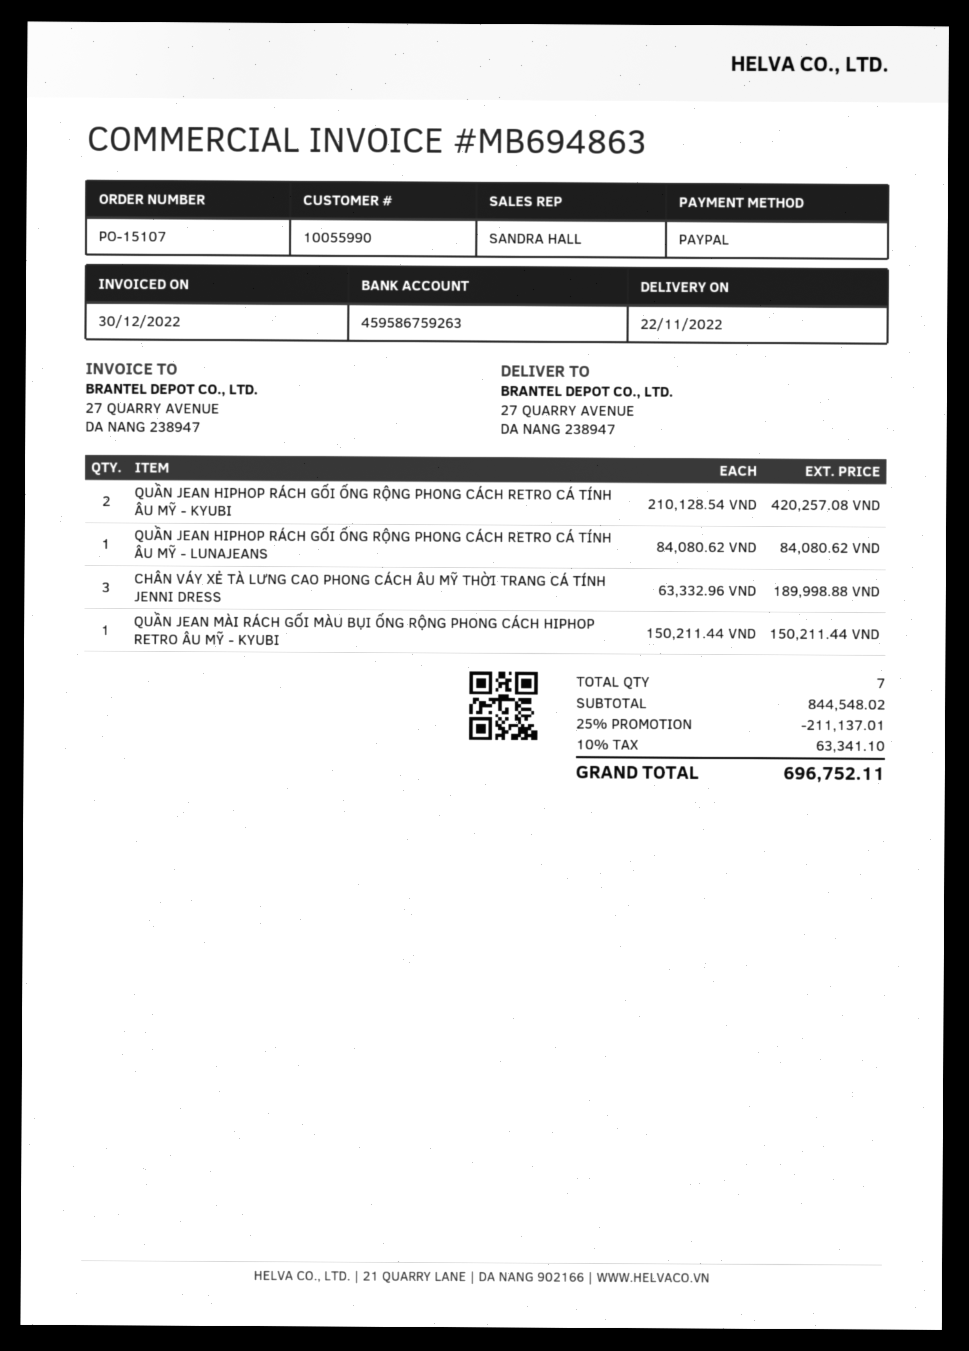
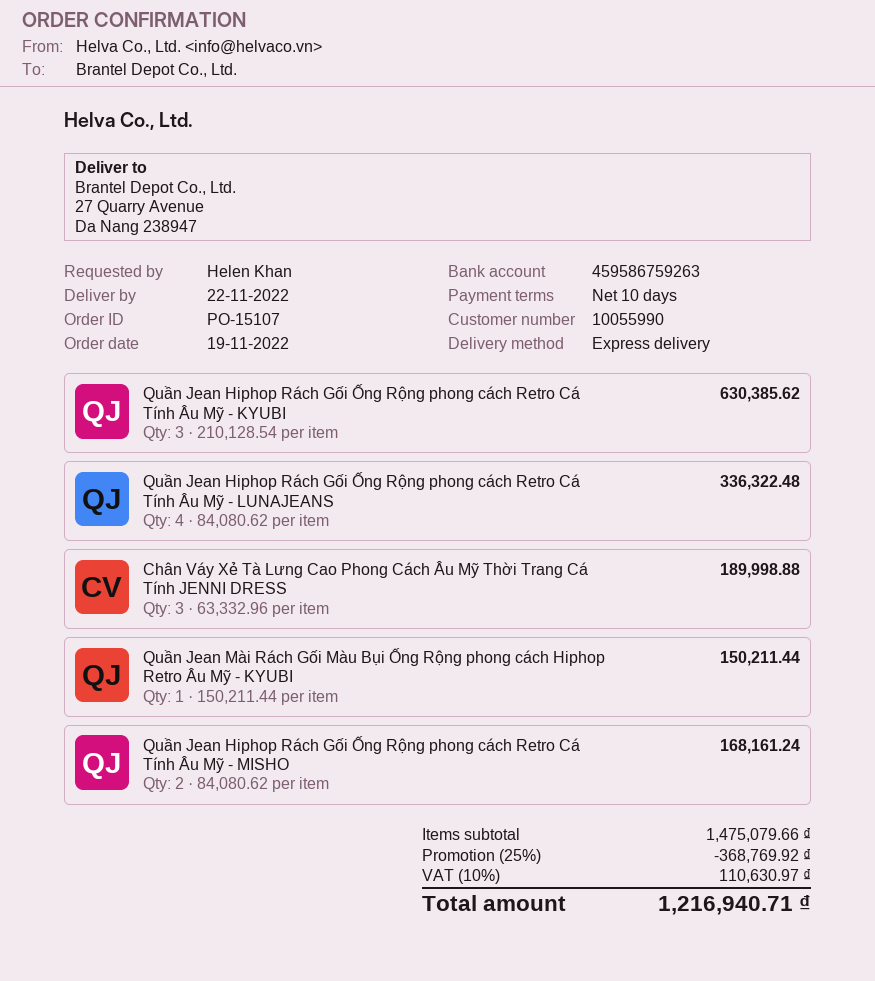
QUẦN JEAN HIPHOP RÁCH GỐI ỐNG RỘNG PHONG CÁCH RETRO CÁ TÍNH ÂU MỸ - KYUBI: 2 x 210128.54 = 420257.08 -> 3 x 210128.54 = 630385.62
QUẦN JEAN HIPHOP RÁCH GỐI ỐNG RỘNG PHONG CÁCH RETRO CÁ TÍNH ÂU MỸ - LUNAJEANS: 1 x 84080.62 = 84080.62 -> 4 x 84080.62 = 336322.48
Quần Jean Hiphop Rách Gối Ống Rộng phong cách Retro Cá Tính Âu Mỹ - MISHO: none -> 2 x 84080.62 = 168161.24
subtotal: 844548.02 -> 1475079.66
discount: 25% = 211137.01 -> 25% = 368769.92
tax: 10% = 63341.10 -> 10% = 110630.97
total: 696752.11 -> 1216940.71

